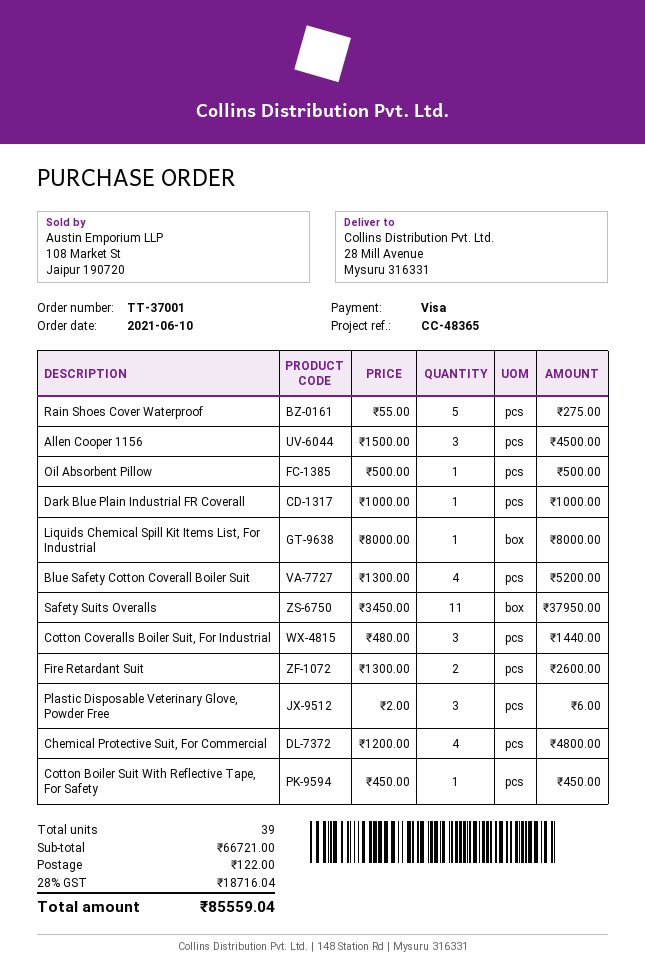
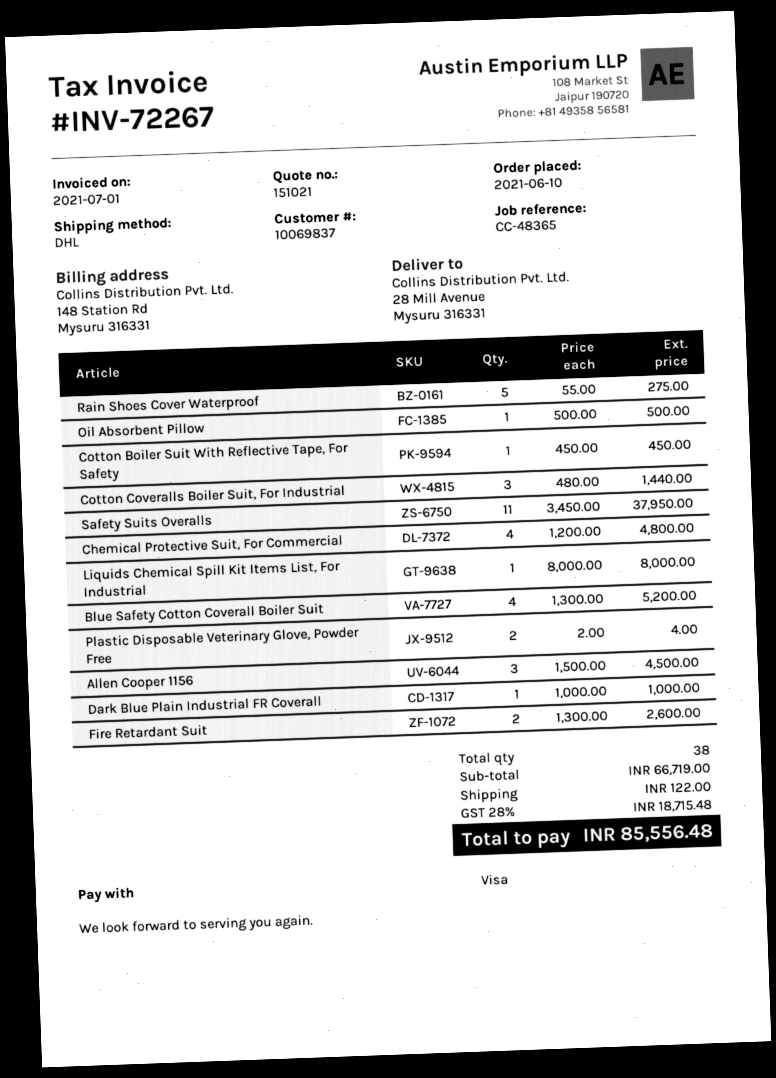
Plastic Disposable Veterinary Glove, Powder Free: 3 x 2.00 = 6.00 -> 2 x 2.00 = 4.00
total quantity: 39 -> 38
subtotal: 66721.00 -> 66719.00
tax: 28% = 18716.04 -> 28% = 18715.48
total: 85559.04 -> 85556.48

